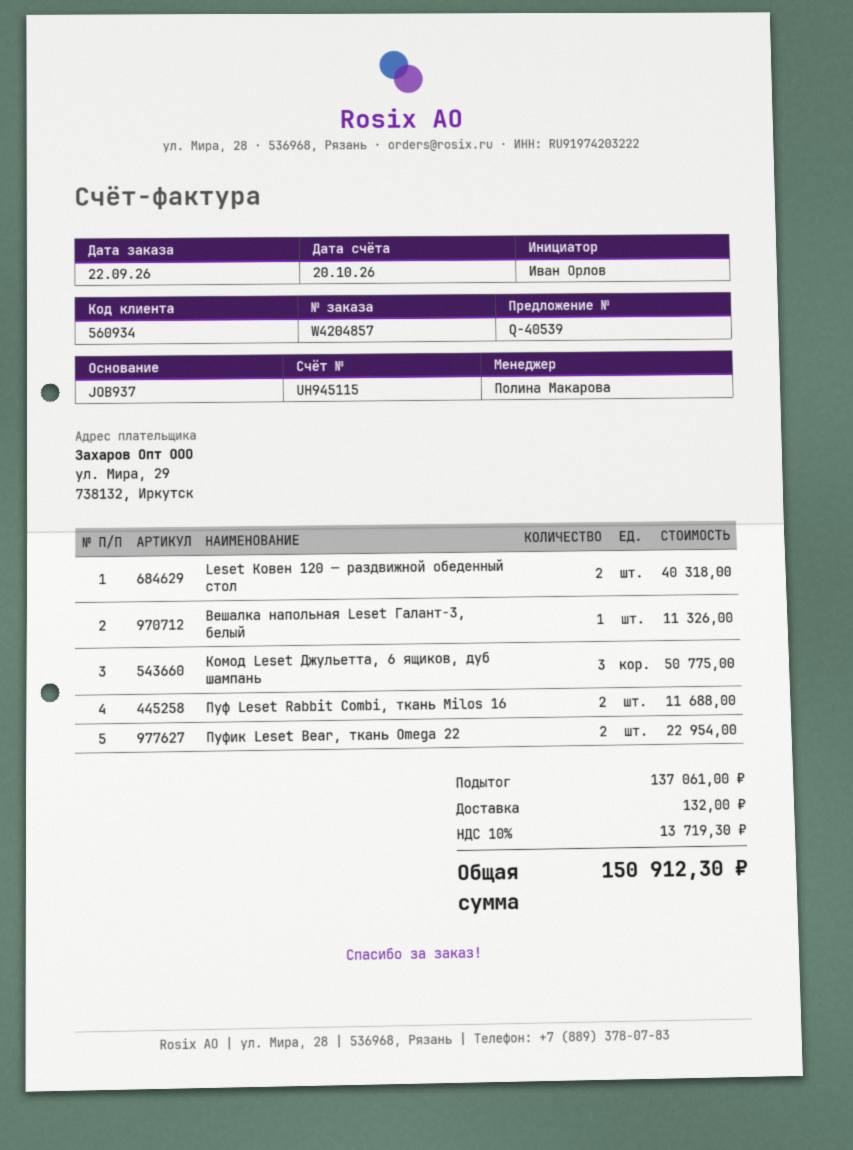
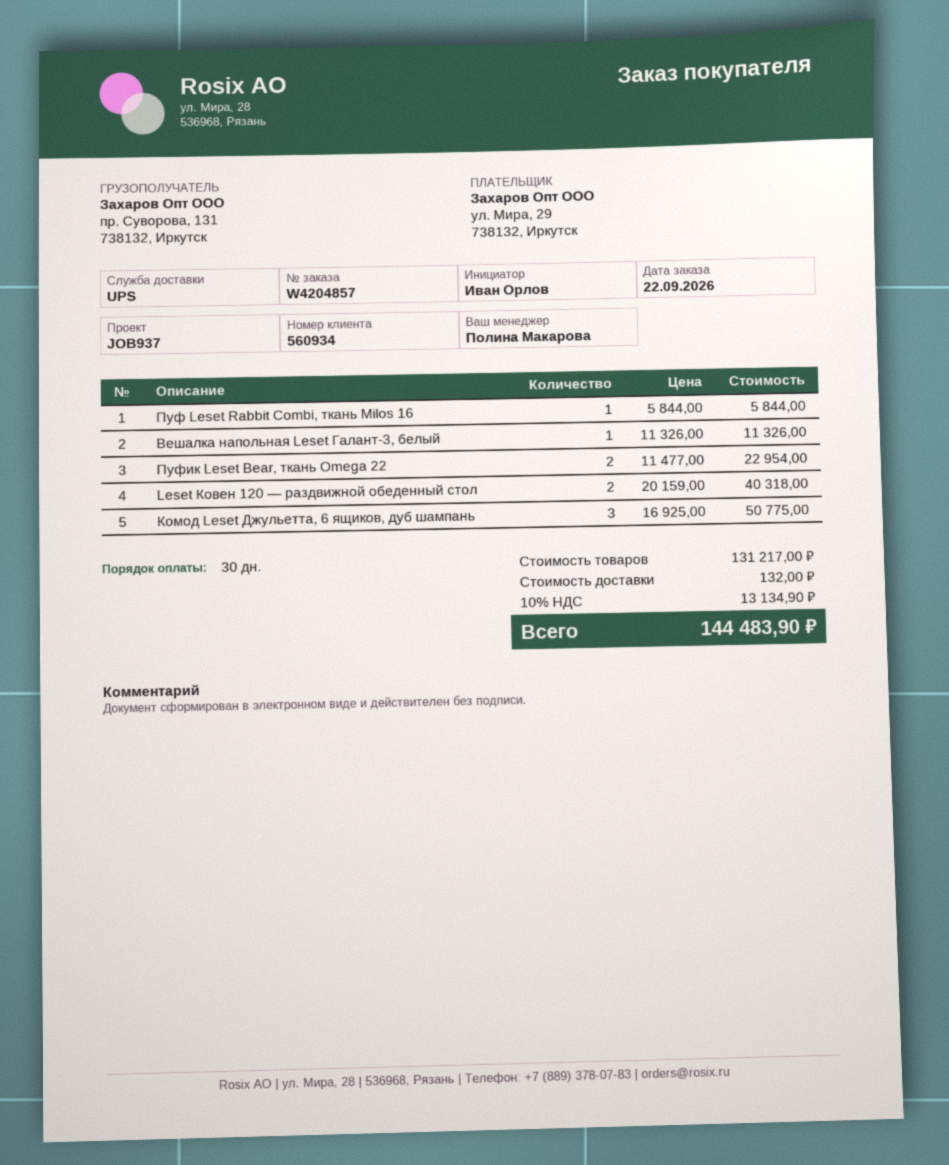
Пуф Leset Rabbit Combi, ткань Milos 16: 2 for 11688.00 -> 1 for 5844.00
subtotal: 137061.00 -> 131217.00
tax: 10% = 13719.30 -> 10% = 13134.90
total: 150912.30 -> 144483.90

